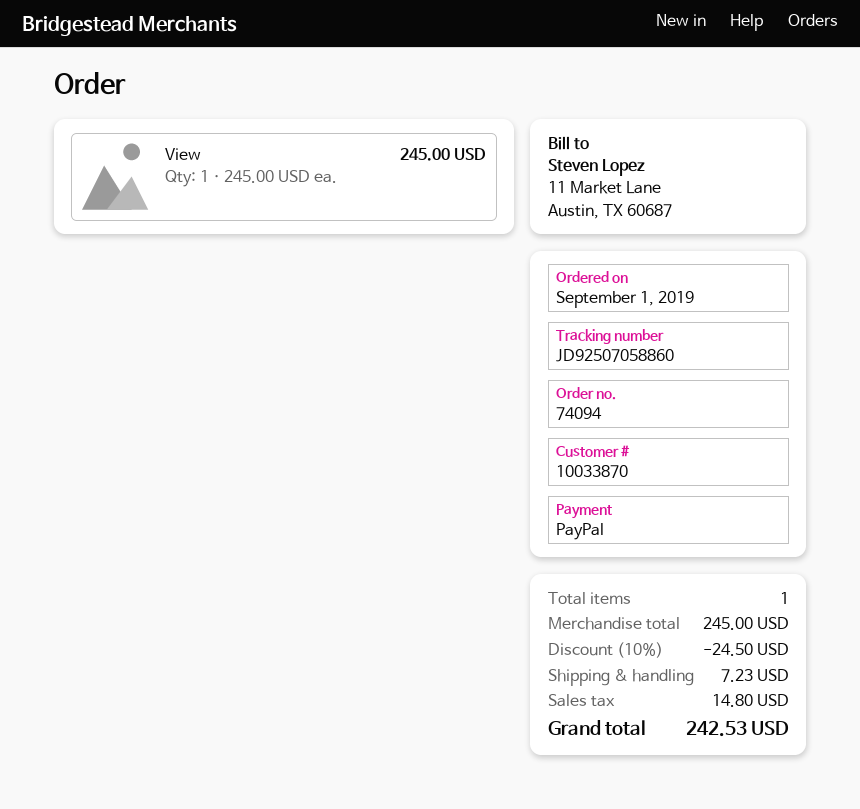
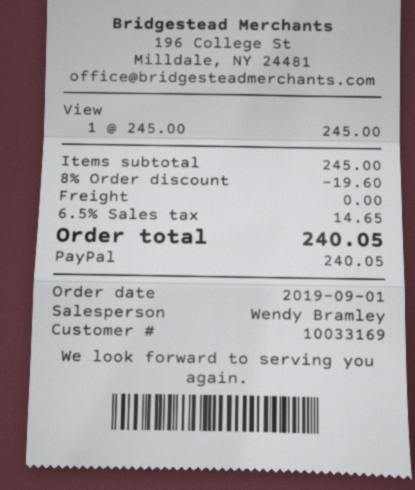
customer number: 10033870 -> 10033169
discount: 10% = 24.50 -> 8% = 19.60
shipping: 7.23 -> 0.00
tax: 14.80 -> 14.65
total: 242.53 -> 240.05

